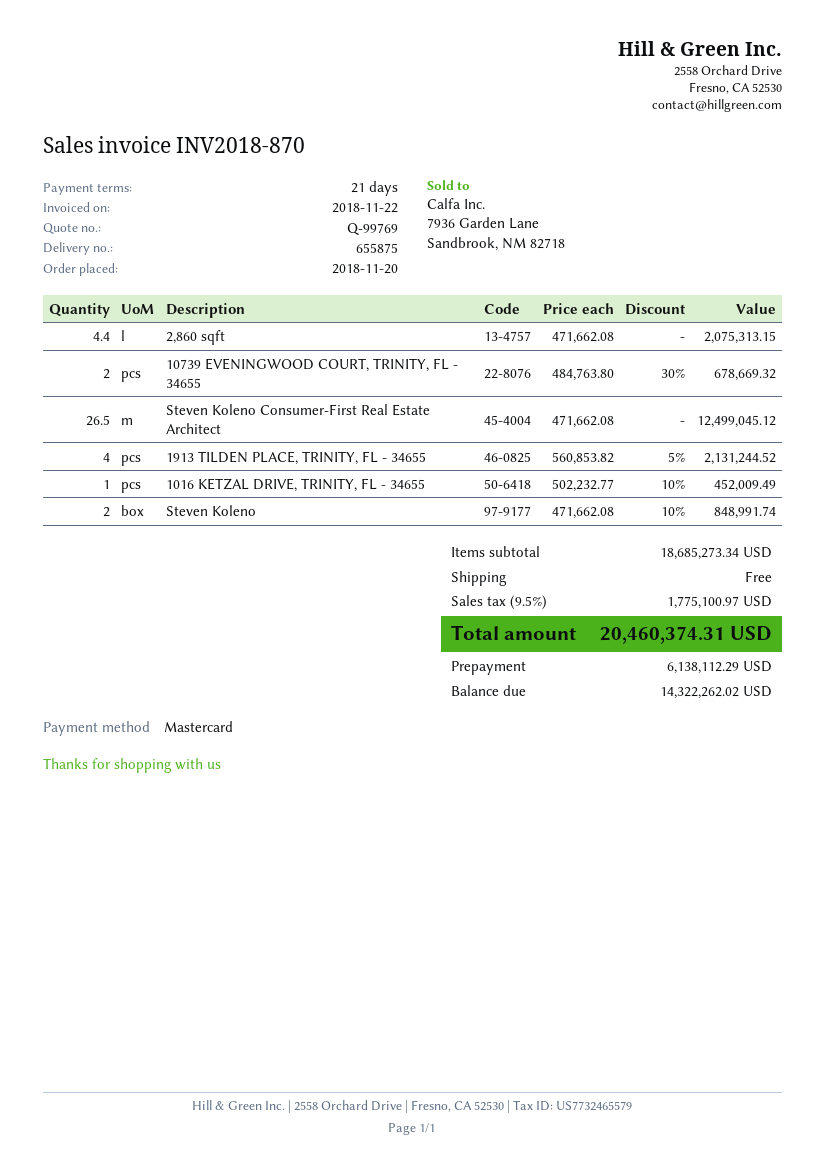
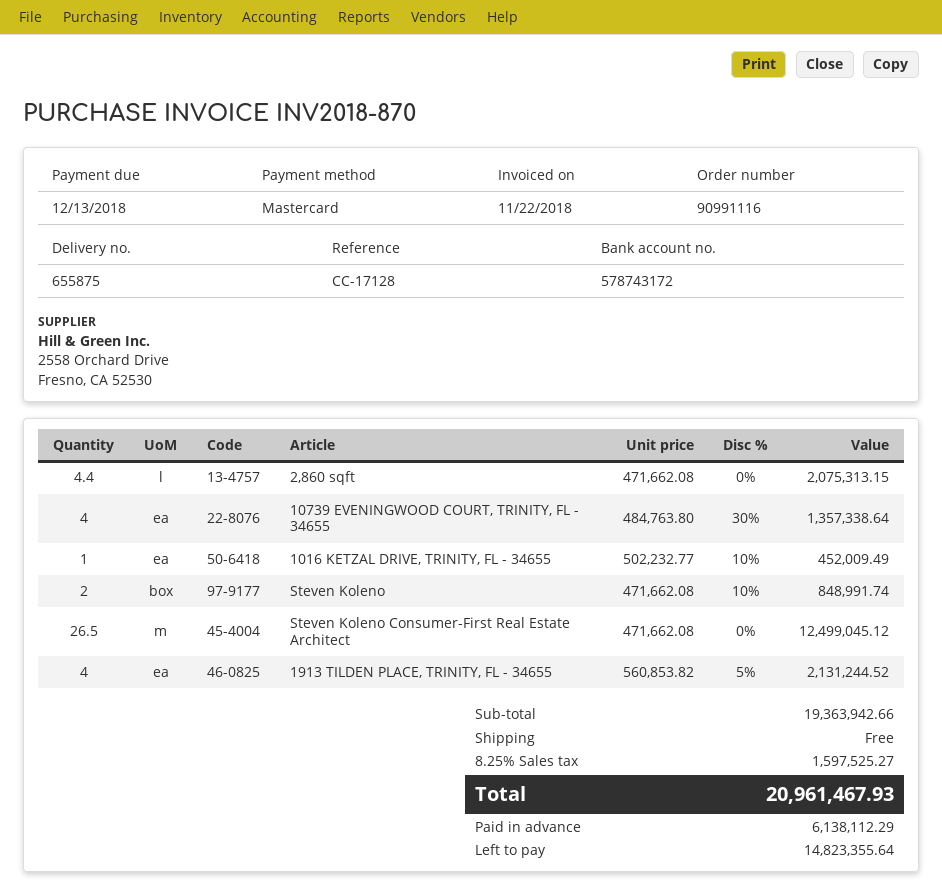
10739 EVENINGWOOD COURT, TRINITY, FL - 34655: 2 x 484763.80 - 30% = 678669.32 -> 4 x 484763.80 - 30% = 1357338.64
subtotal: 18685273.34 -> 19363942.66
tax: 9.5% = 1775100.97 -> 8.25% = 1597525.27
total: 20460374.31 -> 20961467.93
balance: 14322262.02 -> 14823355.64

